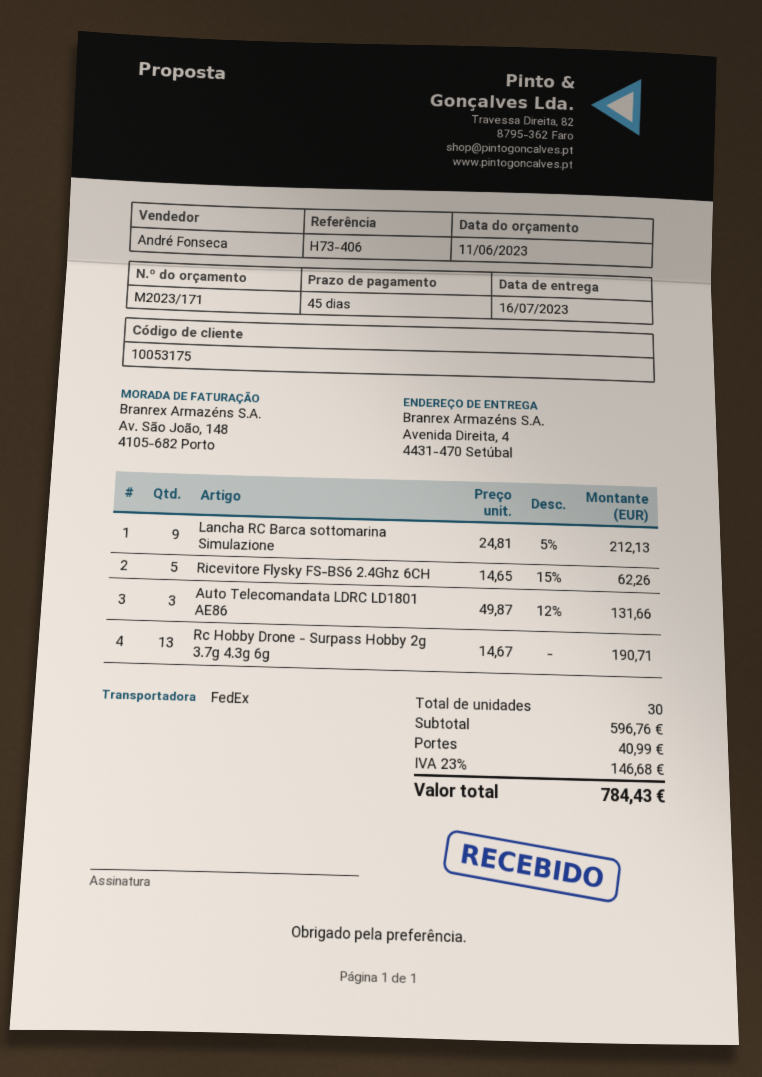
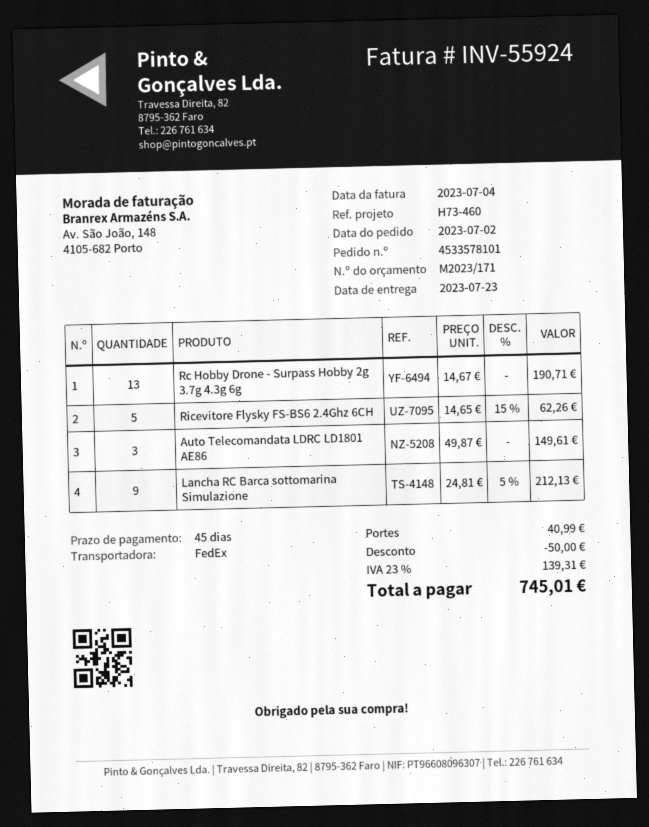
delivery date: 2023-07-16 -> 2023-07-23
reference: H73-406 -> H73-460
Auto Telecomandata LDRC LD1801 AE86: 3 x 49.87 - 12% = 131.66 -> 3 x 49.87 = 149.61
discount: none -> 50.00
tax: 23% = 146.68 -> 23% = 139.31
total: 784.43 -> 745.01

